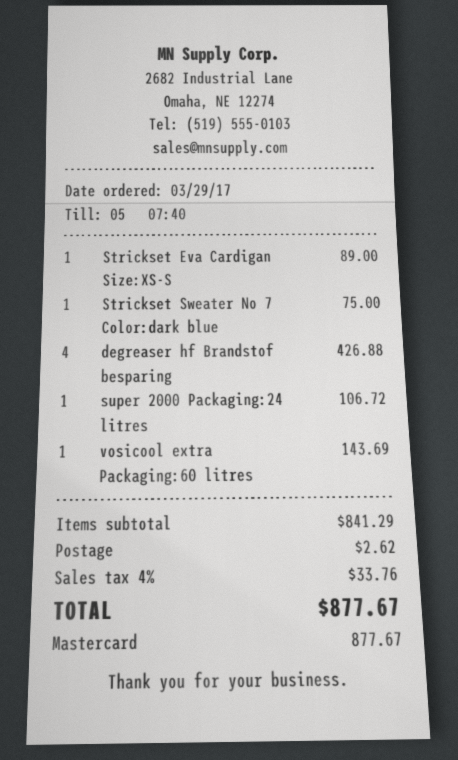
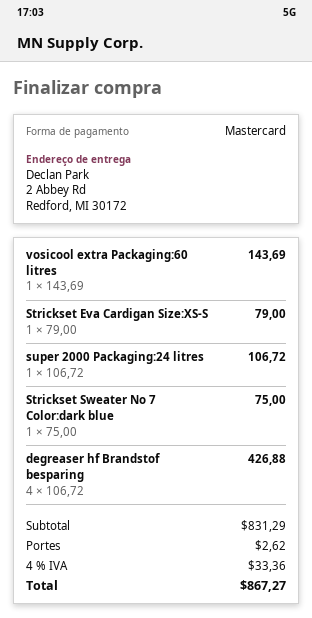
Strickset Eva Cardigan Size:XS-S: 1 for 89.00 -> 1 for 79.00
subtotal: 841.29 -> 831.29
tax: 4% = 33.76 -> 4% = 33.36
total: 877.67 -> 867.27

